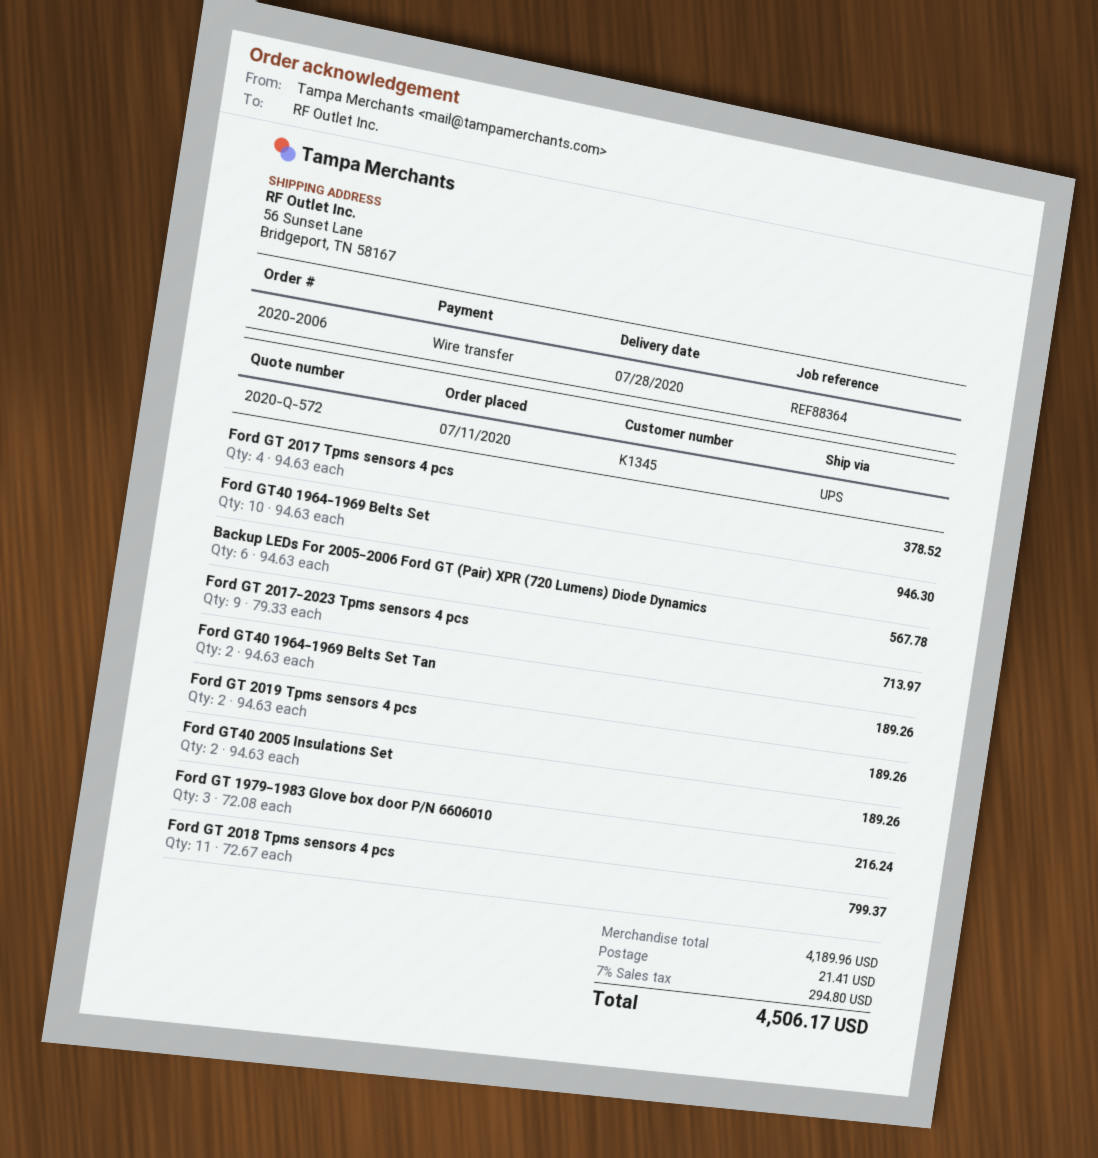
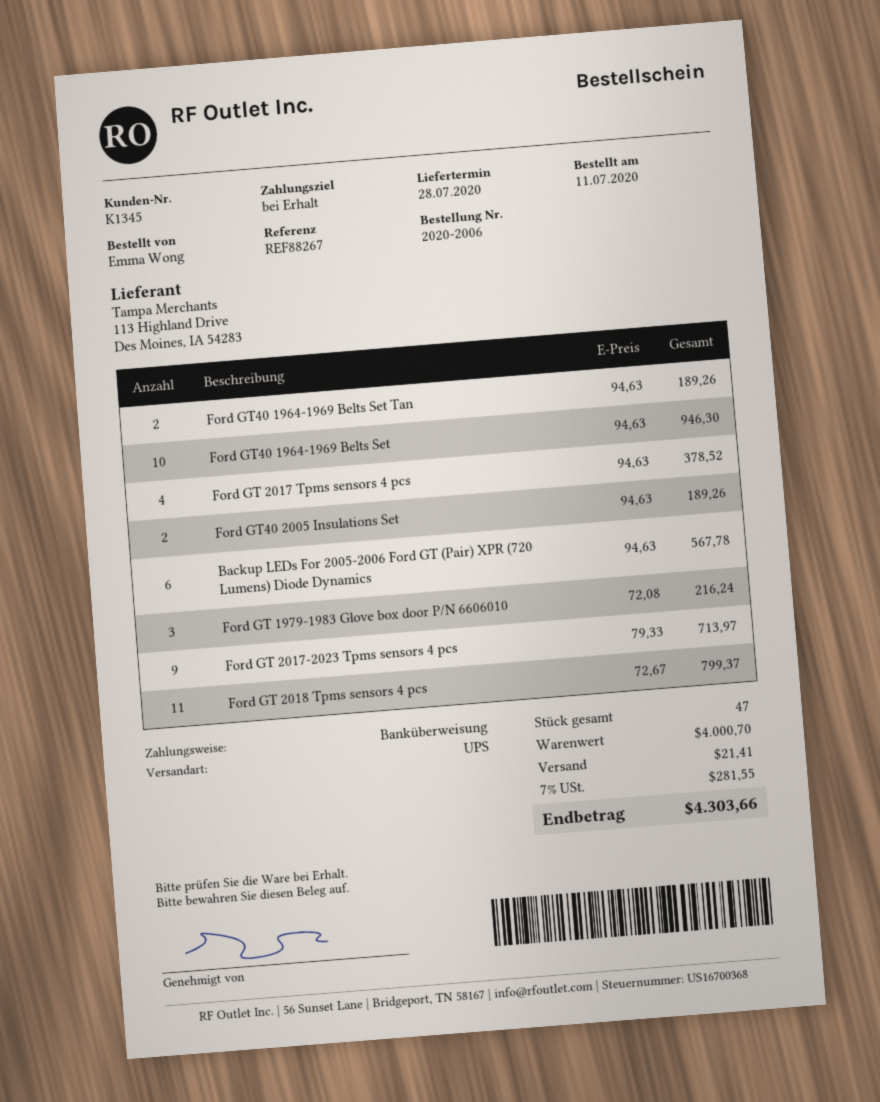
reference: REF88364 -> REF88267
Ford GT 2019 Tpms sensors 4 pcs: 2 x 94.63 = 189.26 -> none
subtotal: 4189.96 -> 4000.70
tax: 7% = 294.80 -> 7% = 281.55
total: 4506.17 -> 4303.66

